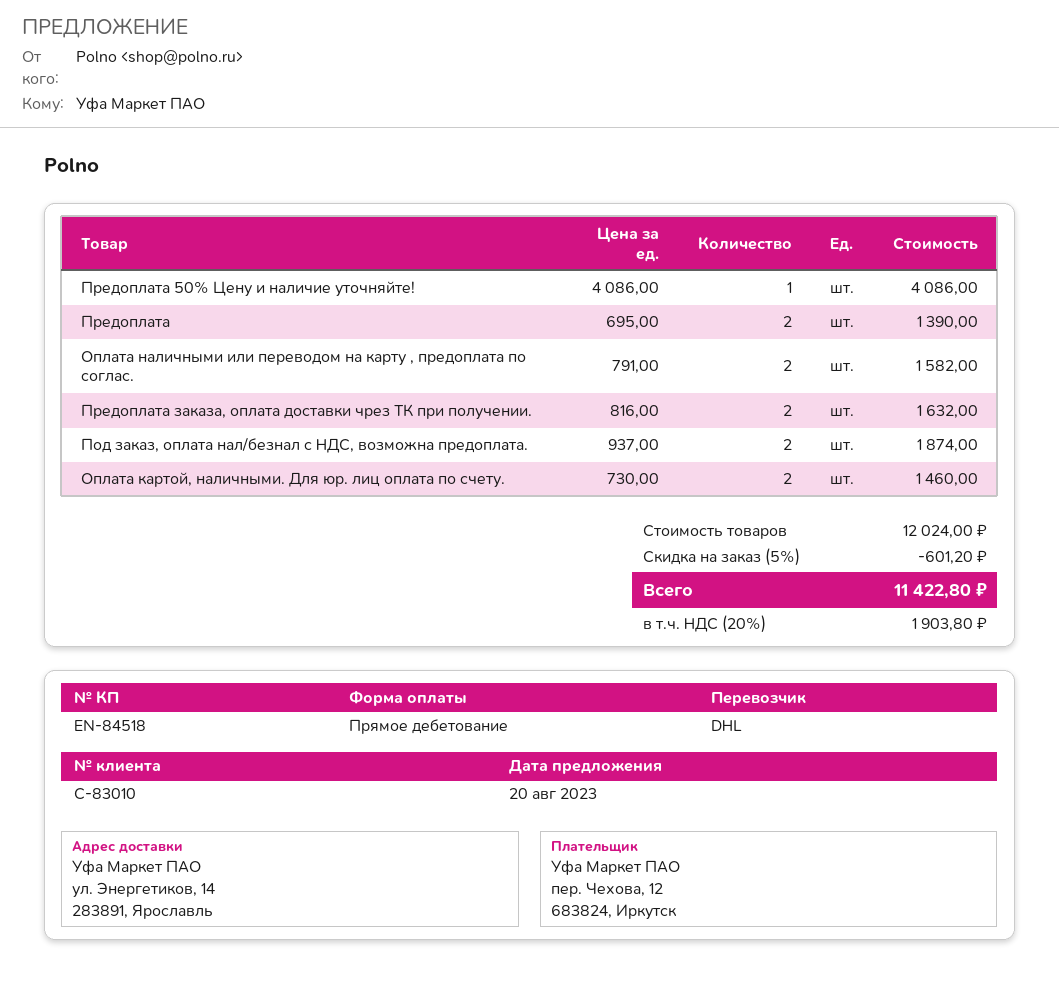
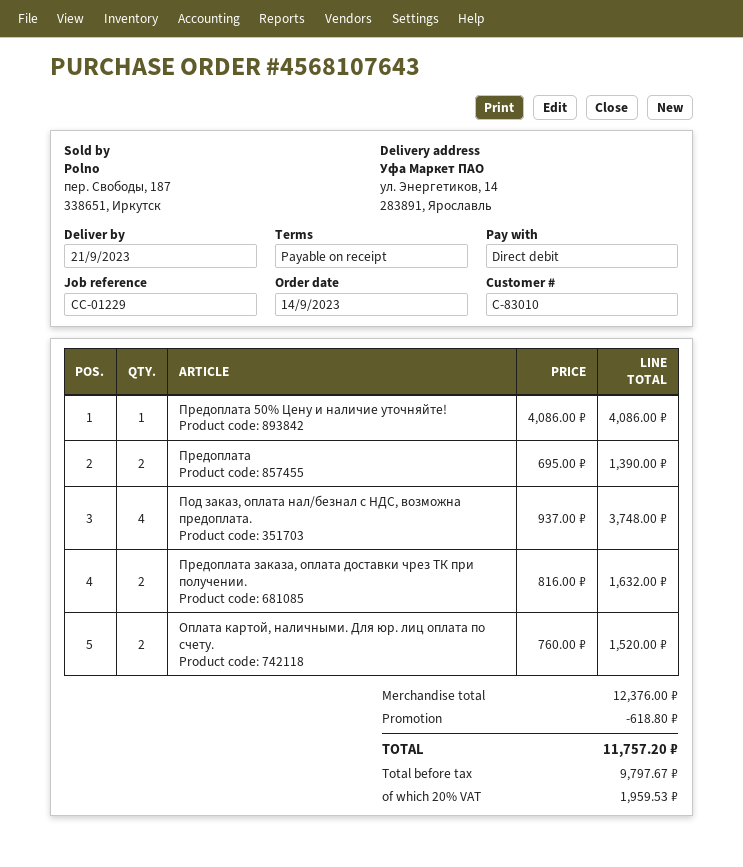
Оплата наличными или переводом на карту , предоплата по соглас.: 2 x 791.00 = 1582.00 -> none
Под заказ, оплата нал/безнал с НДС, возможна предоплата.: 2 x 937.00 = 1874.00 -> 4 x 937.00 = 3748.00
Оплата картой, наличными. Для юр. лиц оплата по счету.: 2 x 730.00 = 1460.00 -> 2 x 760.00 = 1520.00
subtotal: 12024.00 -> 12376.00
discount: 601.20 -> 618.80
tax: 20% = 1903.80 -> 20% = 1959.53
total: 11422.80 -> 11757.20

